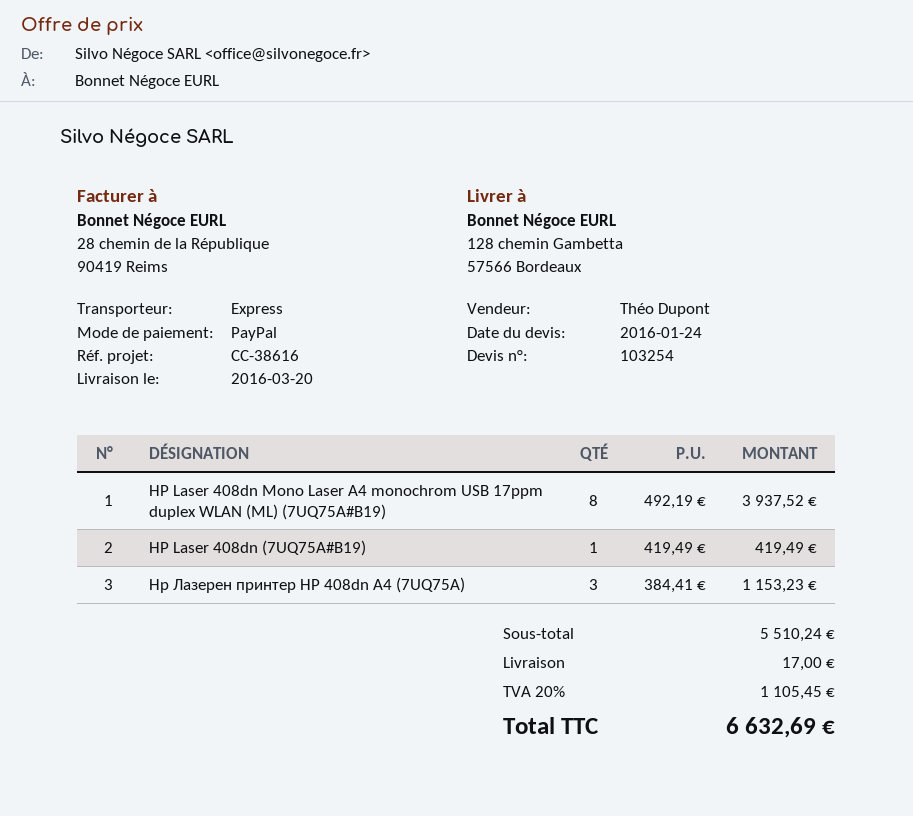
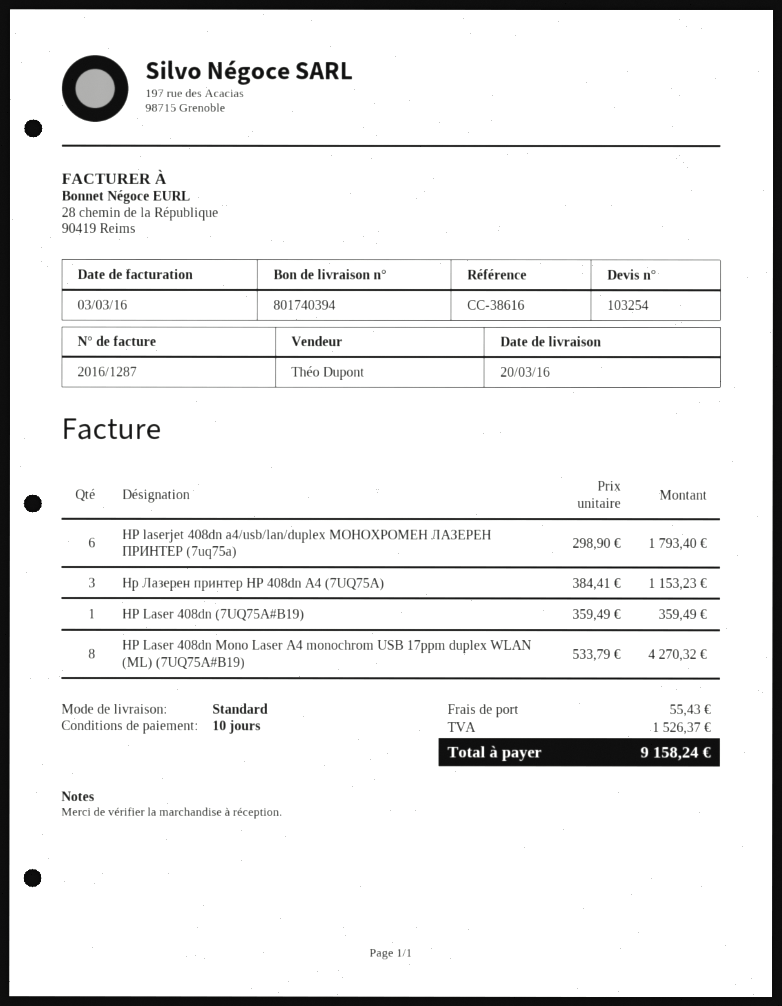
shipping method: express -> standard
HP Laser 408dn Mono Laser A4 monochrom USB 17ppm duplex WLAN (ML) (7UQ75A#B19): 8 x 492.19 = 3937.52 -> 8 x 533.79 = 4270.32
HP Laser 408dn (7UQ75A#B19): 1 x 419.49 = 419.49 -> 1 x 359.49 = 359.49
HP laserjet 408dn a4/usb/lan/duplex МОНОХРОМЕН ЛАЗЕРЕН ПРИНТЕР (7uq75a): none -> 6 x 298.90 = 1793.40
shipping: 17.00 -> 55.43
tax: 1105.45 -> 1526.37
total: 6632.69 -> 9158.24

